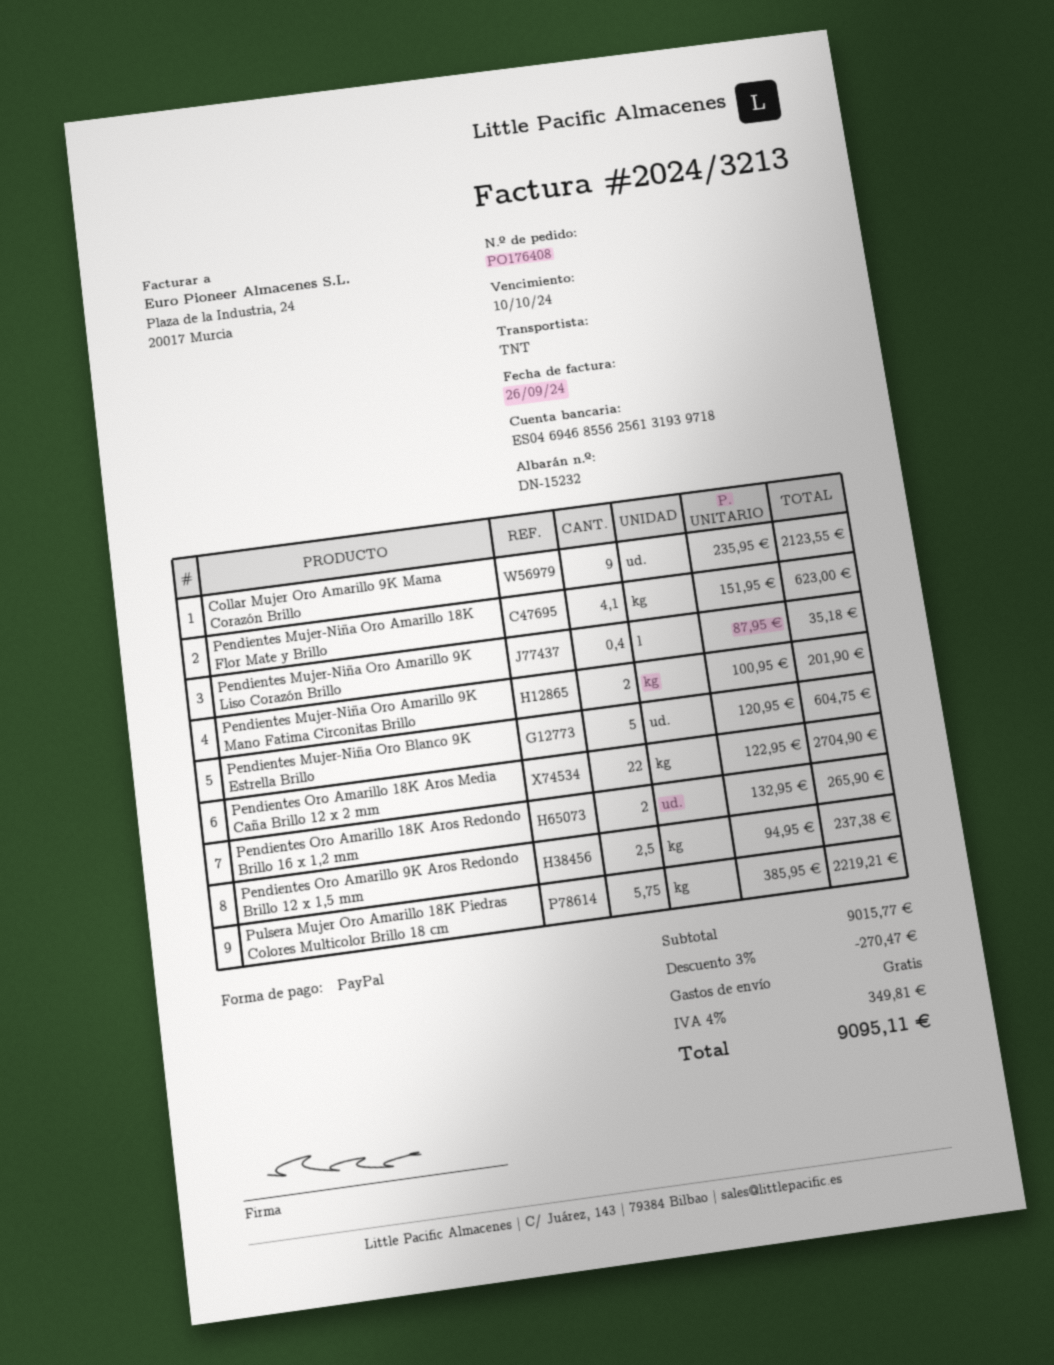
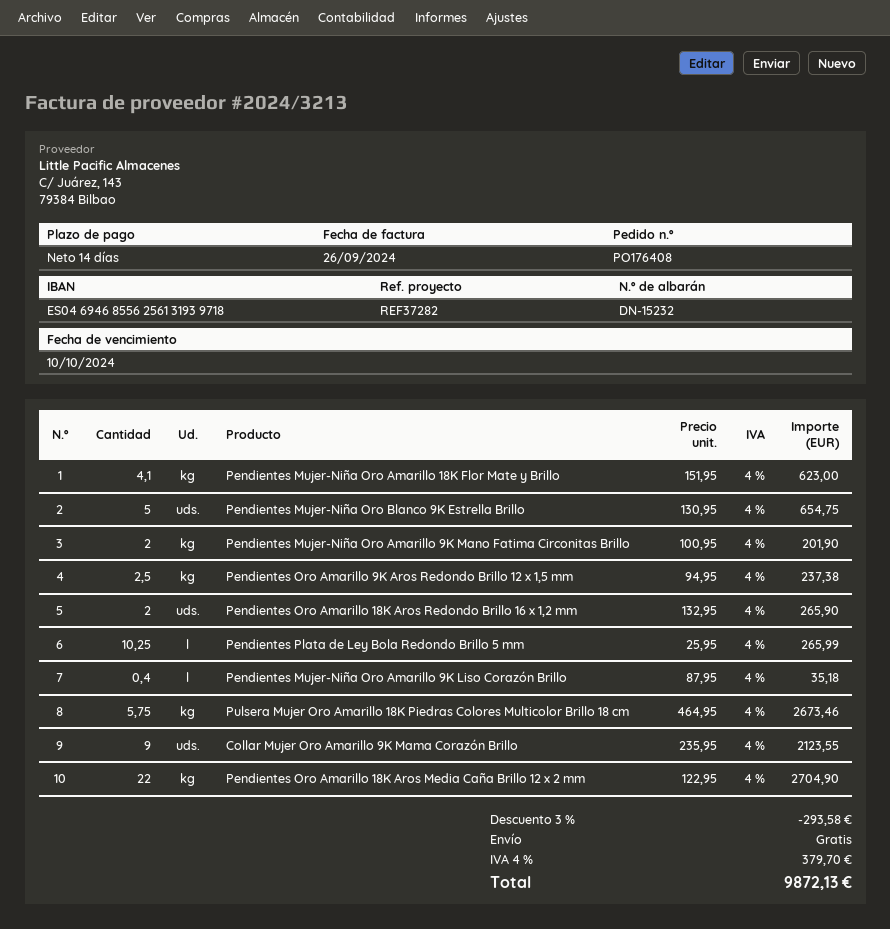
Pendientes Mujer-Niña Oro Blanco 9K Estrella Brillo: 5 x 120.95 = 604.75 -> 5 x 130.95 = 654.75
Pulsera Mujer Oro Amarillo 18K Piedras Colores Multicolor Brillo 18 cm: 5.75 x 385.95 = 2219.21 -> 5.75 x 464.95 = 2673.46
Pendientes Plata de Ley Bola Redondo Brillo 5 mm: none -> 10.25 x 25.95 = 265.99
discount: 3% = 270.47 -> 3% = 293.58
tax: 4% = 349.81 -> 4% = 379.70
total: 9095.11 -> 9872.13

